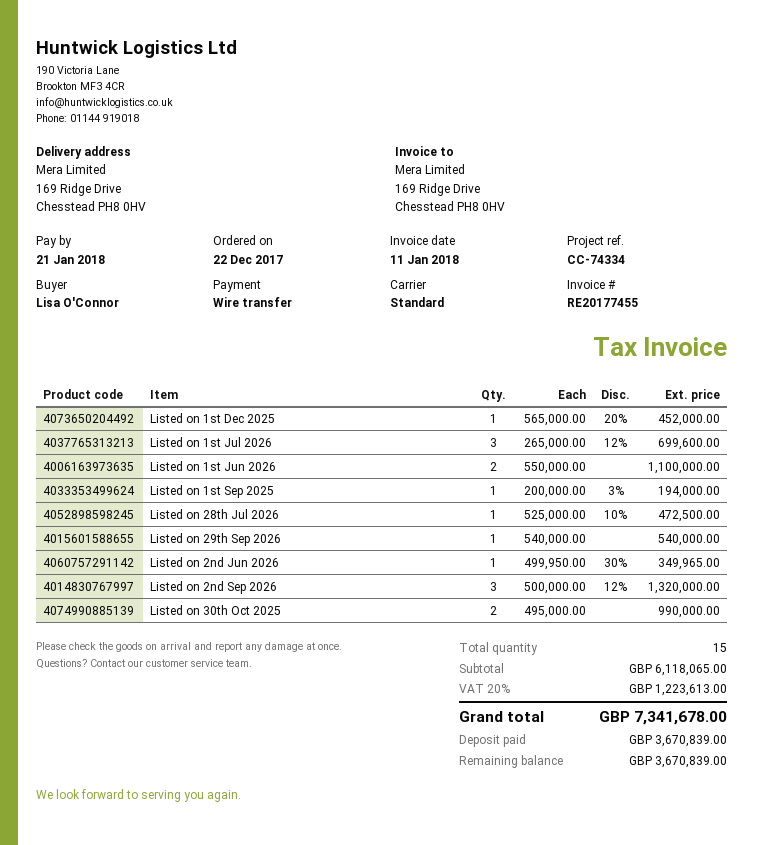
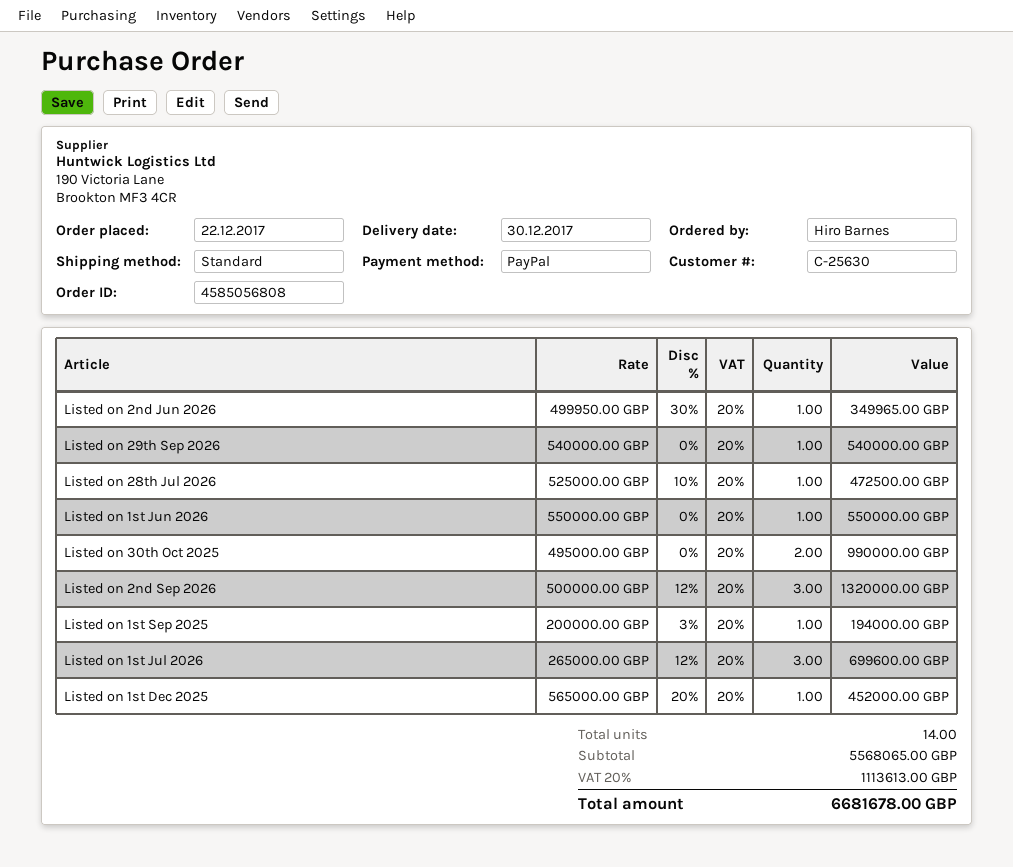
ordered by: Lisa O'Connor -> Hiro Barnes
payment method: bank transfer -> PayPal
Listed on 1st Jun 2026: 2 x 550000.00 = 1100000.00 -> 1 x 550000.00 = 550000.00
total quantity: 15 -> 14
subtotal: 6118065.00 -> 5568065.00
tax: 20% = 1223613.00 -> 20% = 1113613.00
total: 7341678.00 -> 6681678.00

